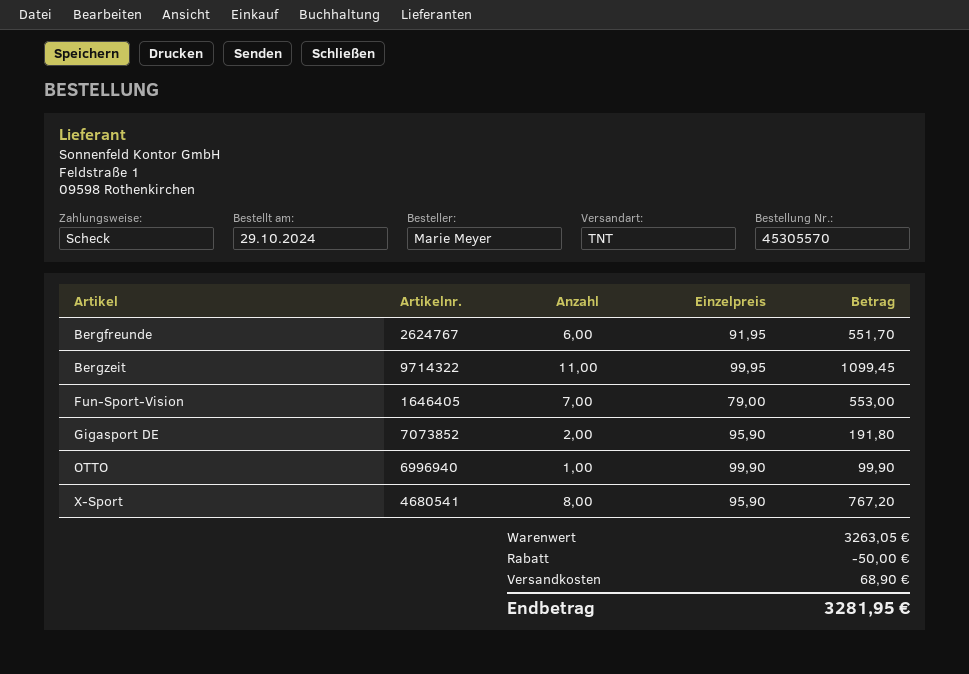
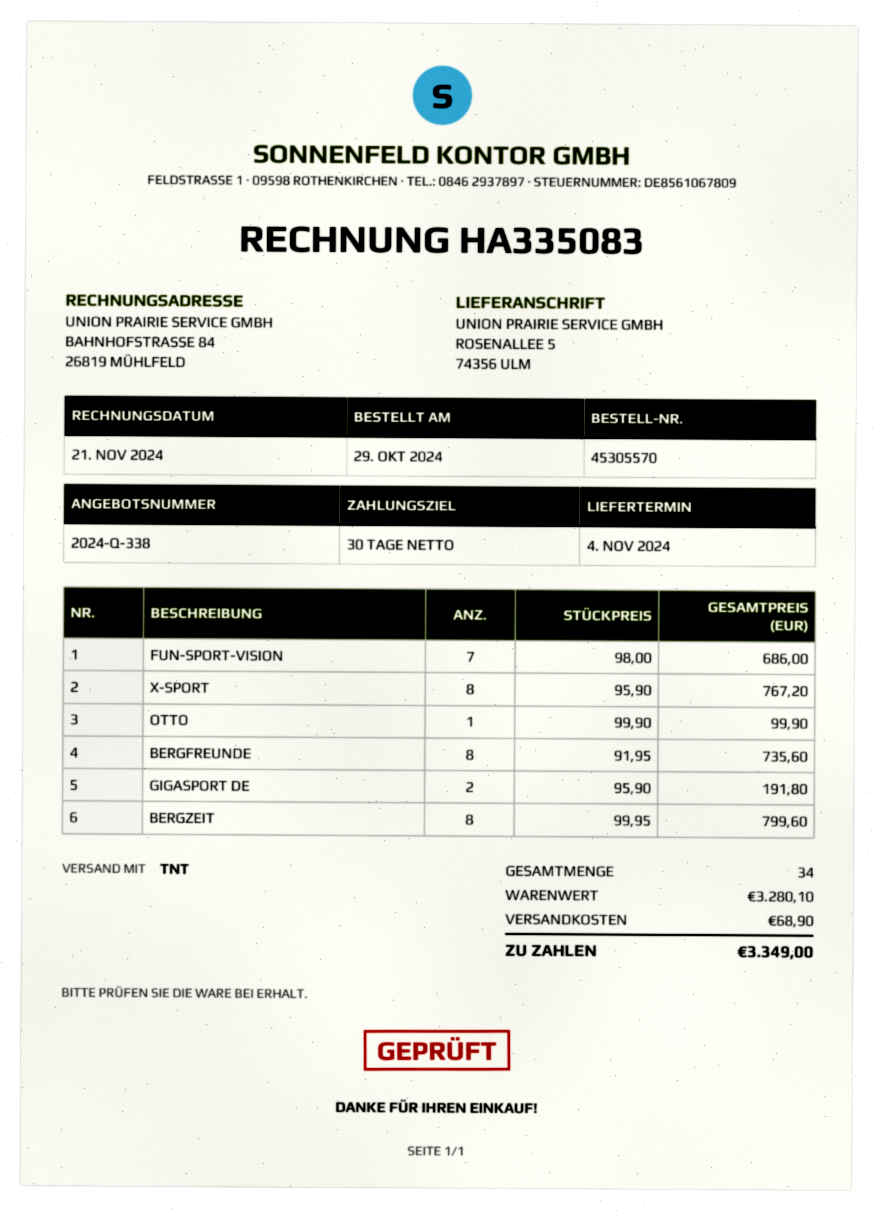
Bergfreunde: 6 x 91.95 = 551.70 -> 8 x 91.95 = 735.60
Bergzeit: 11 x 99.95 = 1099.45 -> 8 x 99.95 = 799.60
Fun-Sport-Vision: 7 x 79.00 = 553.00 -> 7 x 98.00 = 686.00
subtotal: 3263.05 -> 3280.10
discount: 50.00 -> none
total: 3281.95 -> 3349.00

